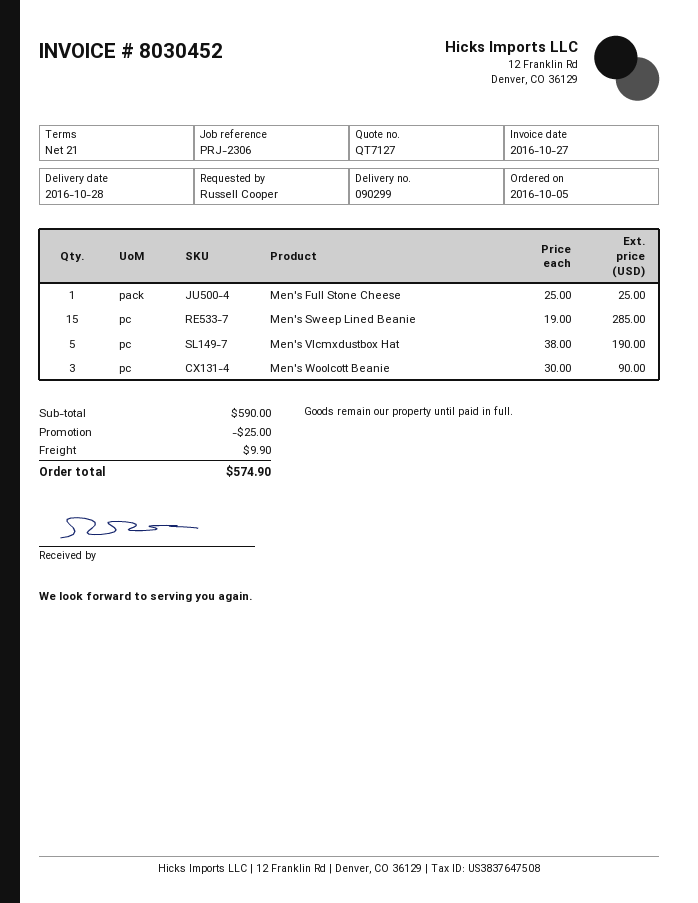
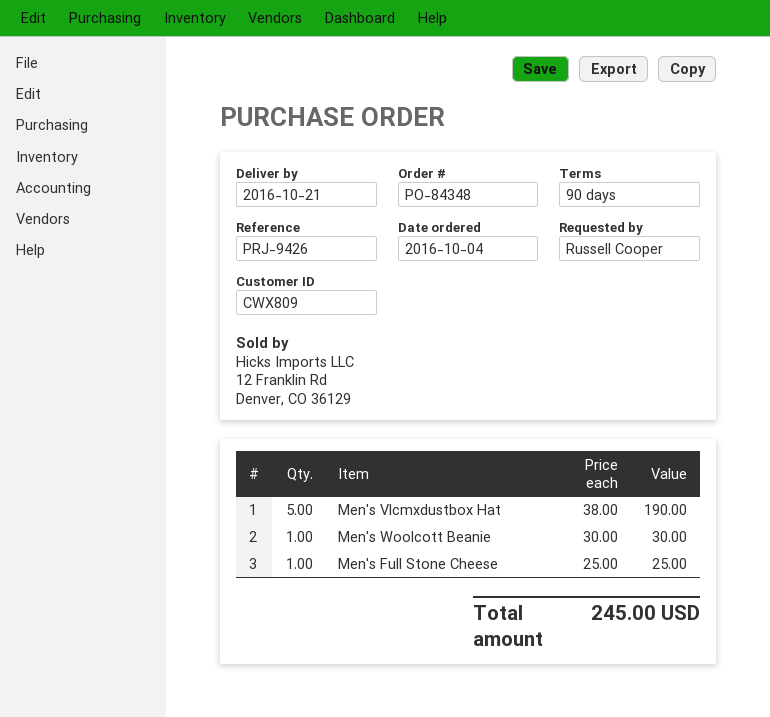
order date: 2016-10-05 -> 2016-10-04
delivery date: 2016-10-28 -> 2016-10-21
payment terms: 21 days -> 90 days
reference: PRJ-2306 -> PRJ-9426
Men's Sweep Lined Beanie: 15 x 19.00 = 285.00 -> none
Men's Woolcott Beanie: 3 x 30.00 = 90.00 -> 1 x 30.00 = 30.00
discount: 25.00 -> none
shipping: 9.90 -> none
total: 574.90 -> 245.00

